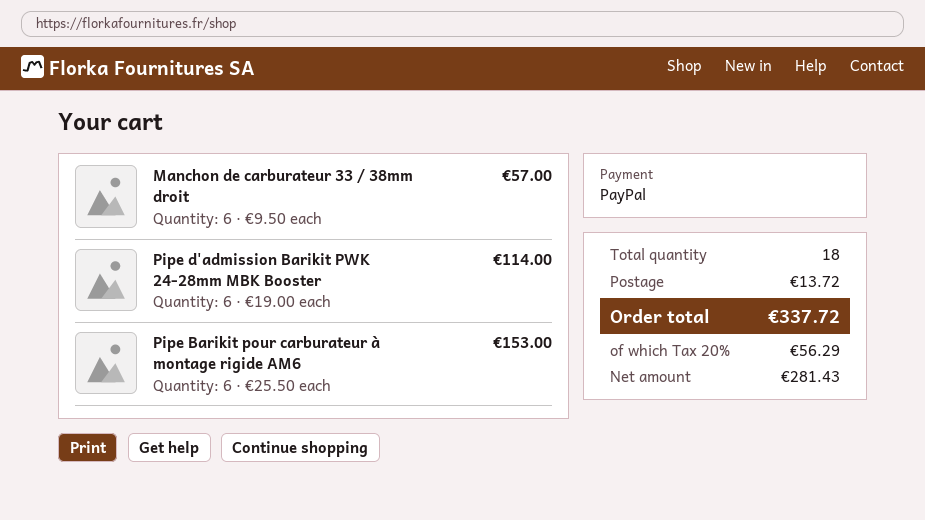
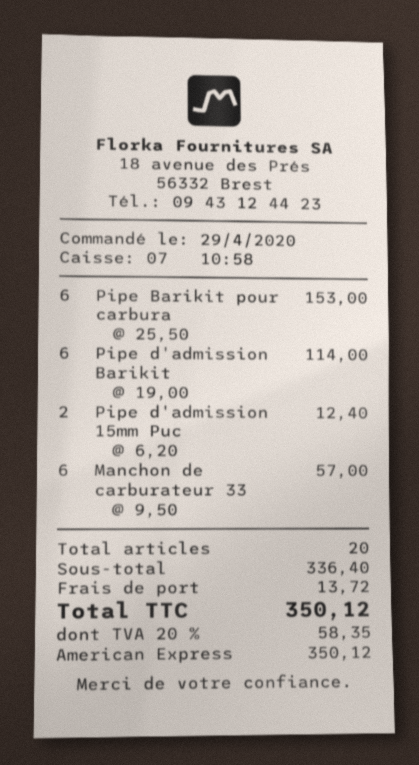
payment method: PayPal -> American Express
Pipe d'admission 15mm Puc: none -> 2 x 6.20 = 12.40
total quantity: 18 -> 20
tax: 20% = 56.29 -> 20% = 58.35
total: 337.72 -> 350.12

